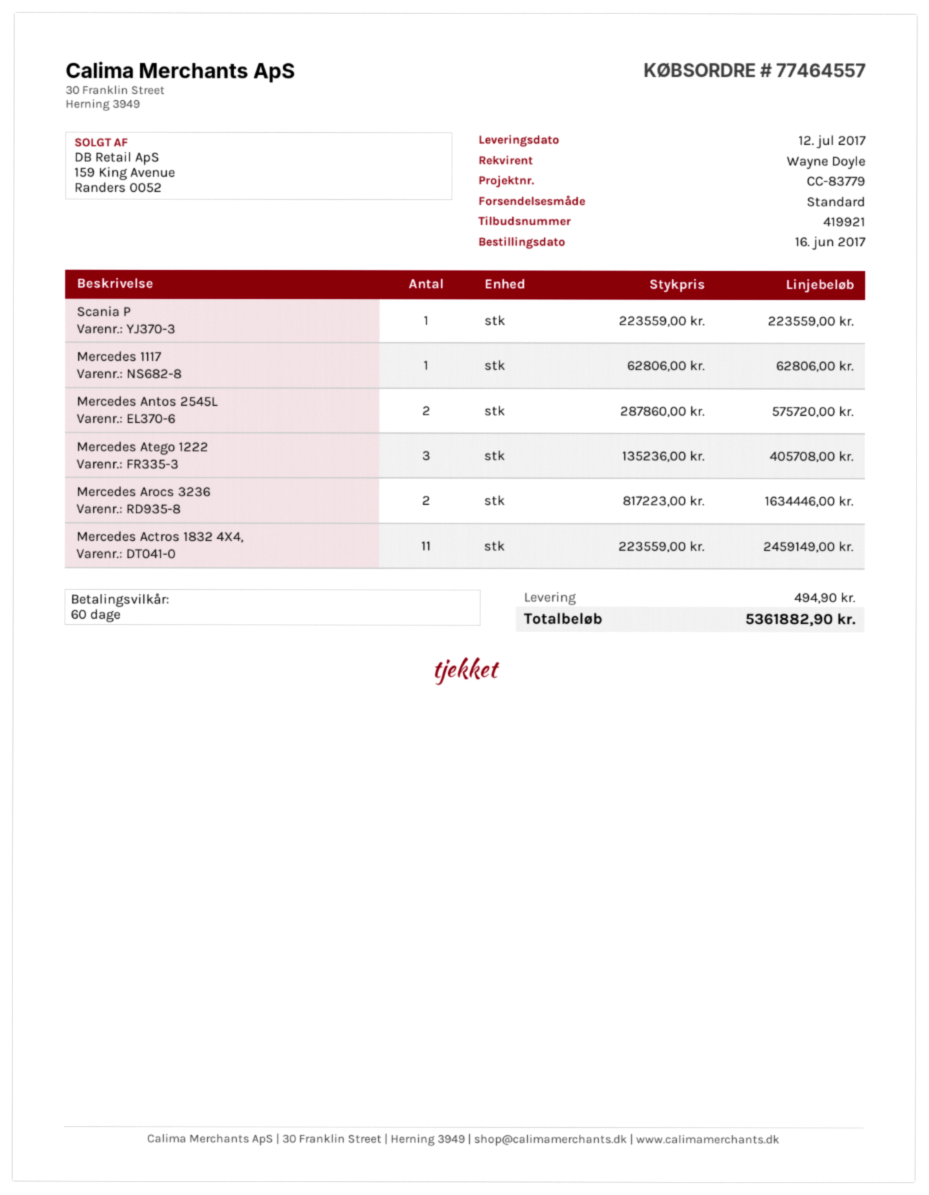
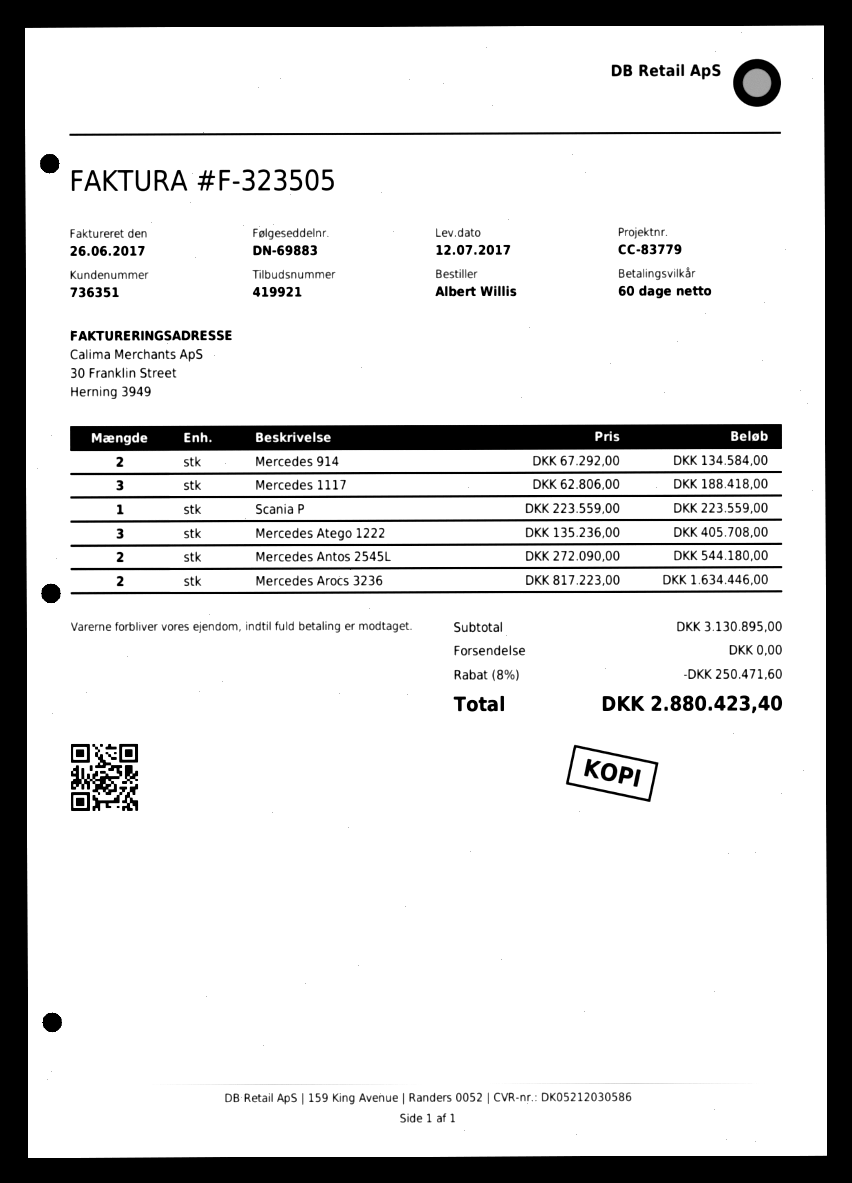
ordered by: Wayne Doyle -> Albert Willis
Mercedes 1117: 1 x 62806.00 = 62806.00 -> 3 x 62806.00 = 188418.00
Mercedes Antos 2545L: 2 x 287860.00 = 575720.00 -> 2 x 272090.00 = 544180.00
Mercedes Actros 1832 4X4,: 11 x 223559.00 = 2459149.00 -> none
Mercedes 914: none -> 2 x 67292.00 = 134584.00
discount: none -> 8% = 250471.60
shipping: 494.90 -> 0.00
total: 5361882.90 -> 2880423.40

